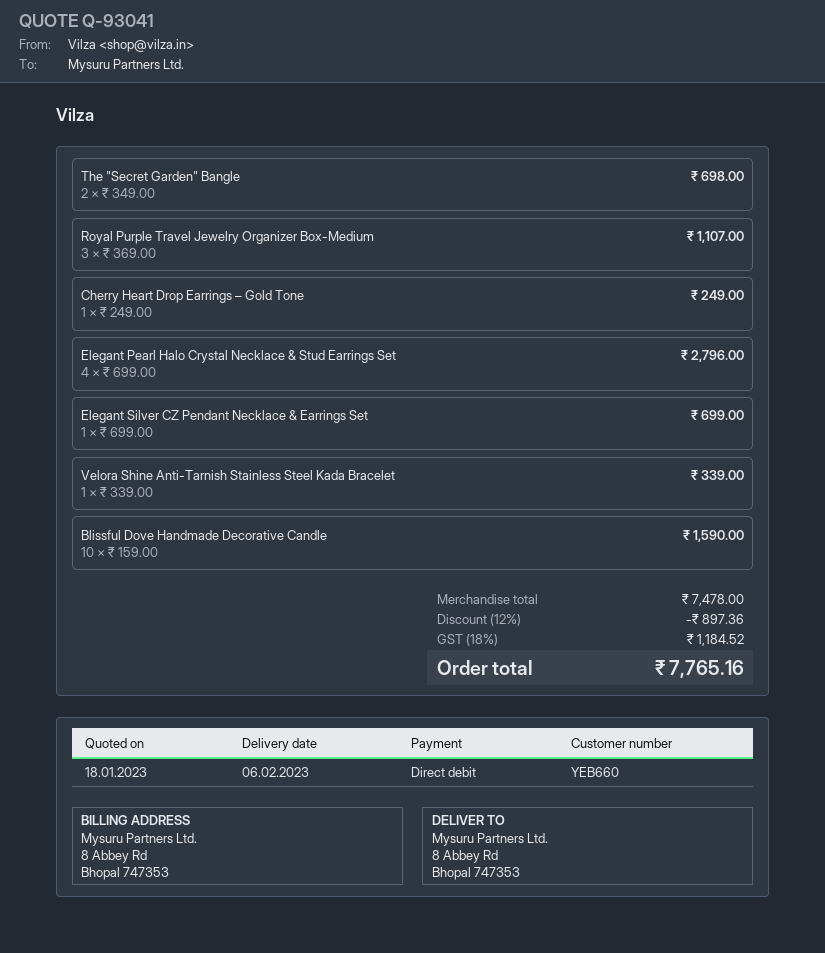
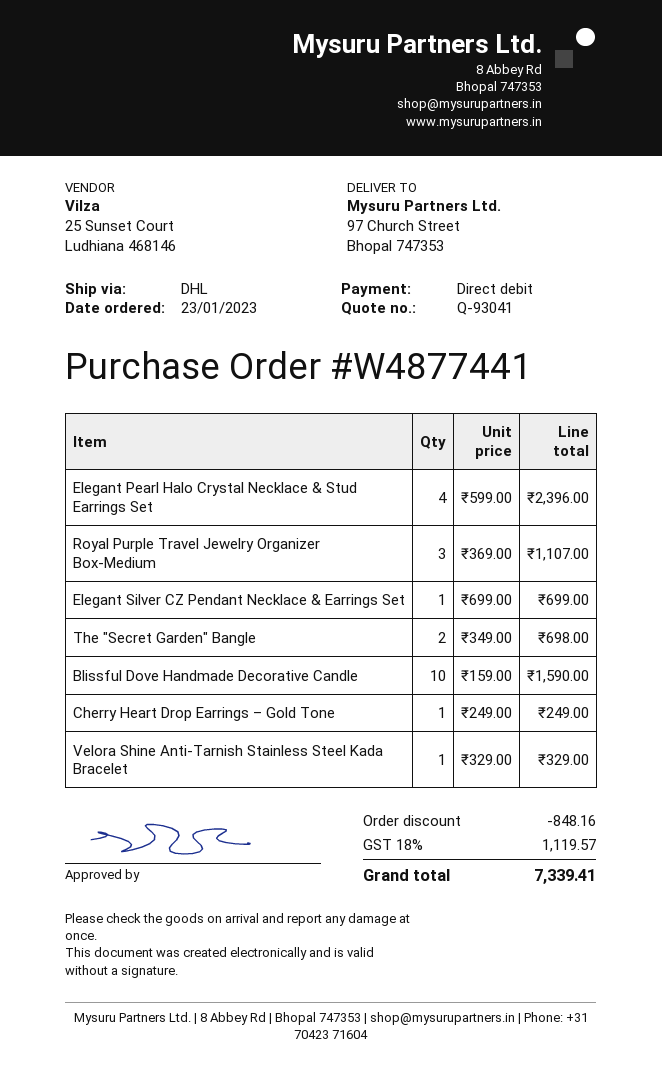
ship to: 8 Abbey Rd, Bhopal 747353 -> 97 Church Street, Bhopal 747353
Elegant Pearl Halo Crystal Necklace & Stud Earrings Set: 4 x 699.00 = 2796.00 -> 4 x 599.00 = 2396.00
Velora Shine Anti-Tarnish Stainless Steel Kada Bracelet: 1 x 339.00 = 339.00 -> 1 x 329.00 = 329.00
discount: 897.36 -> 848.16
tax: 18% = 1184.52 -> 18% = 1119.57
total: 7765.16 -> 7339.41

